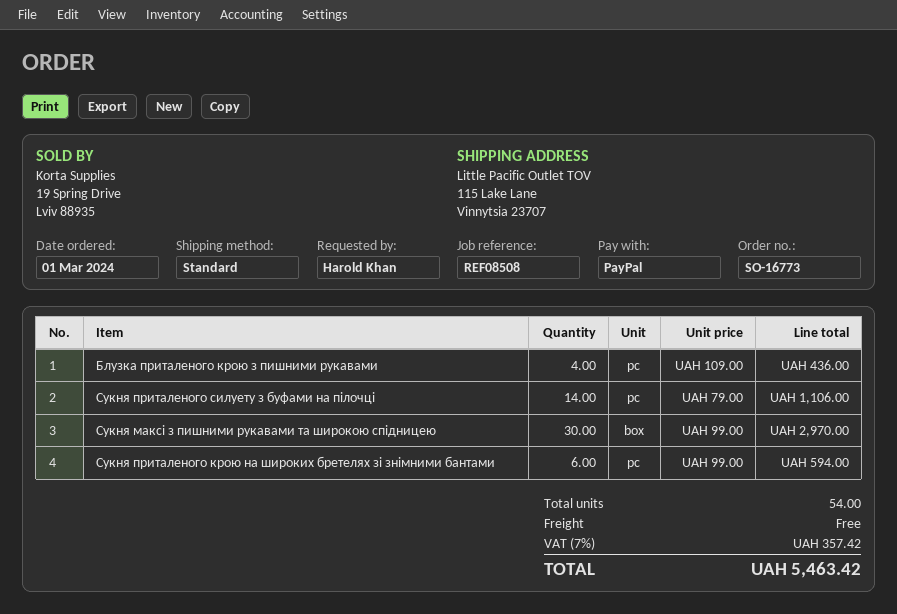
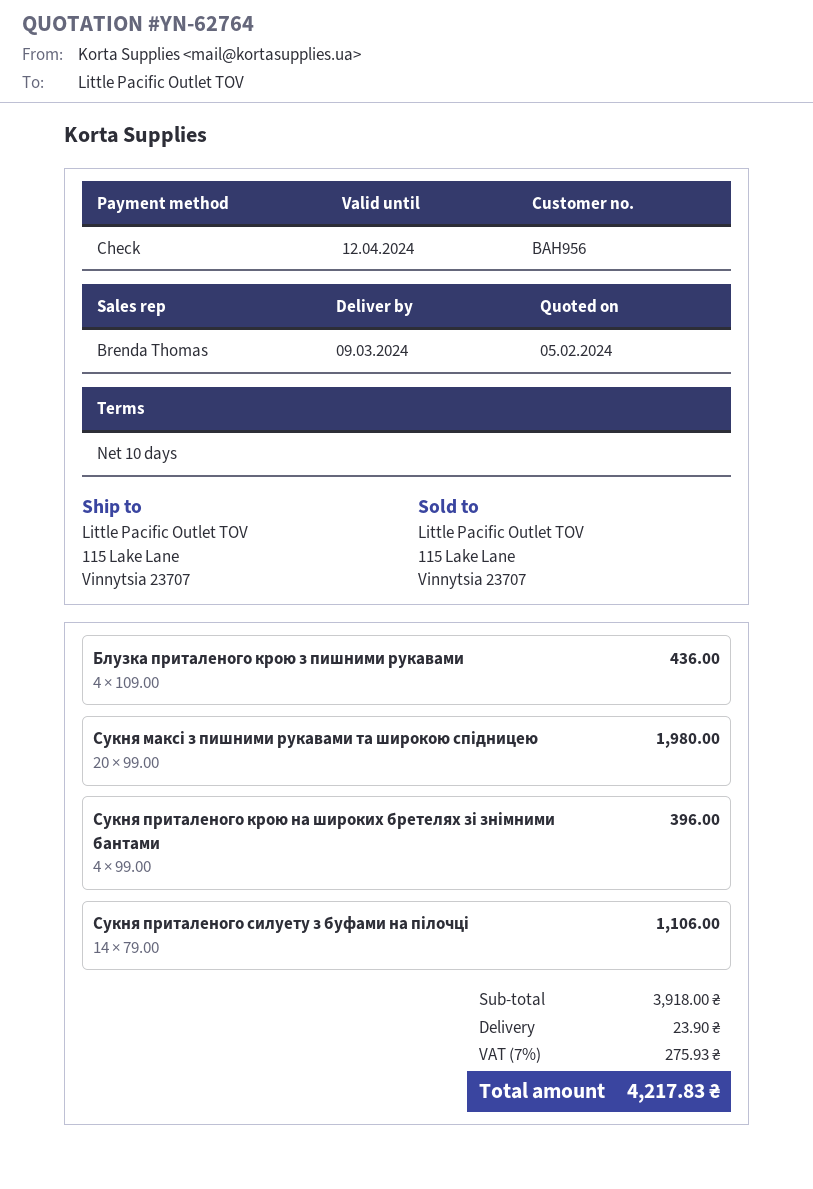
payment method: PayPal -> cheque
Сукня максі з пишними рукавами та широкою спідницею: 30 x 99.00 = 2970.00 -> 20 x 99.00 = 1980.00
Сукня приталеного крою на широких бретелях зі знімними бантами: 6 x 99.00 = 594.00 -> 4 x 99.00 = 396.00
shipping: 0.00 -> 23.90
tax: 7% = 357.42 -> 7% = 275.93
total: 5463.42 -> 4217.83

